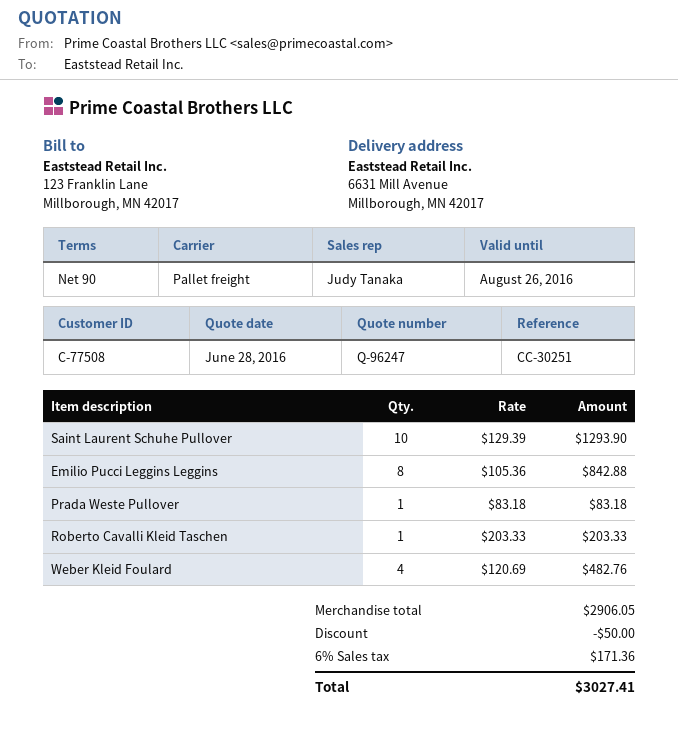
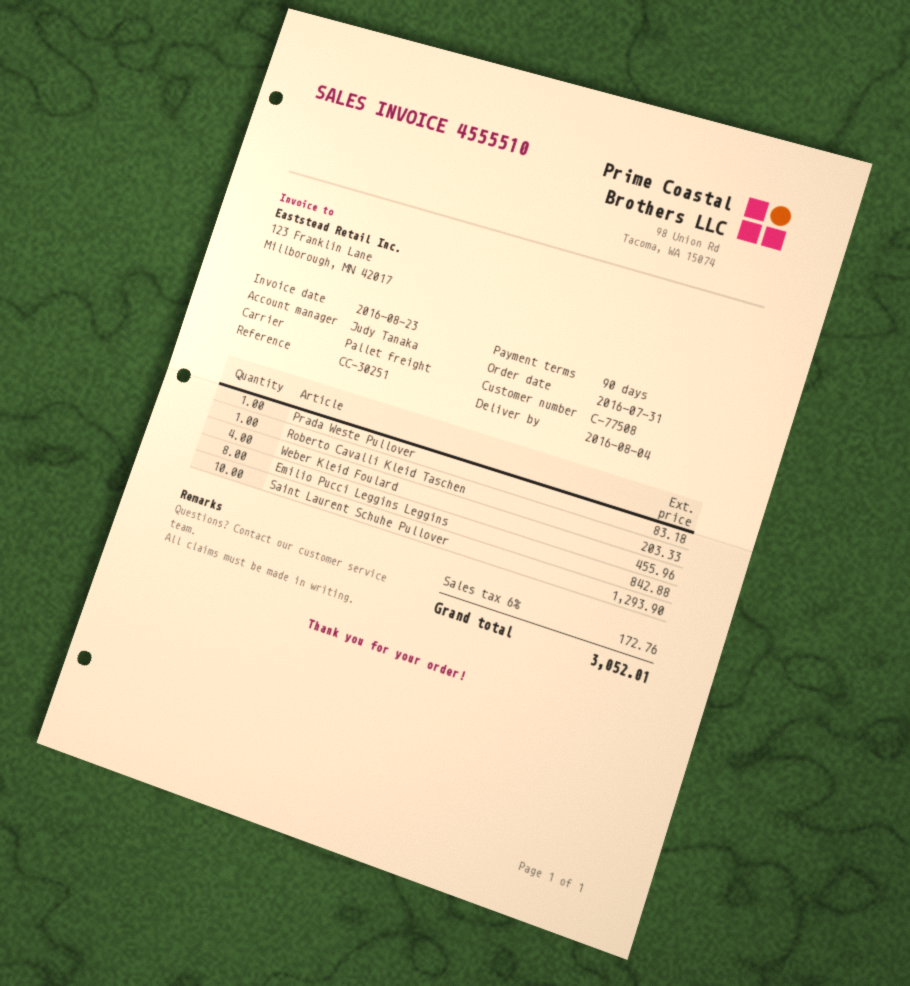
Weber Kleid Foulard: 4 for 482.76 -> 4 for 455.96
discount: 50.00 -> none
tax: 6% = 171.36 -> 6% = 172.76
total: 3027.41 -> 3052.01

